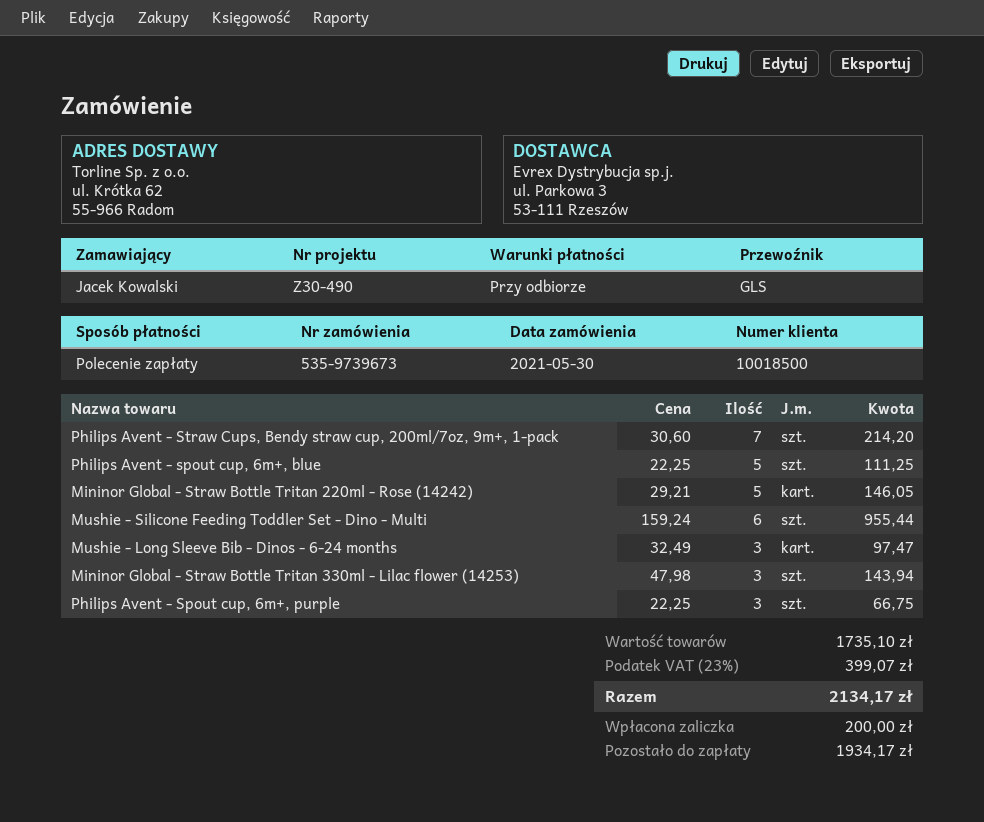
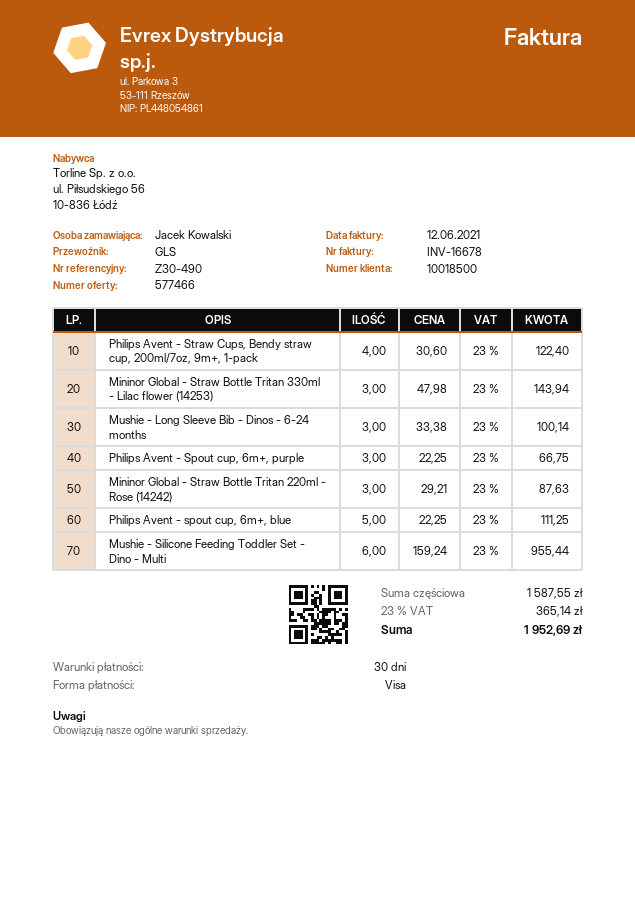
payment terms: on receipt -> 30 days
payment method: direct debit -> Visa
Philips Avent - Straw Cups, Bendy straw cup, 200ml/7oz, 9m+, 1-pack: 7 x 30.60 = 214.20 -> 4 x 30.60 = 122.40
Mininor Global - Straw Bottle Tritan 220ml - Rose (14242): 5 x 29.21 = 146.05 -> 3 x 29.21 = 87.63
Mushie - Long Sleeve Bib - Dinos - 6-24 months: 3 x 32.49 = 97.47 -> 3 x 33.38 = 100.14
subtotal: 1735.10 -> 1587.55
tax: 23% = 399.07 -> 23% = 365.14
total: 2134.17 -> 1952.69

